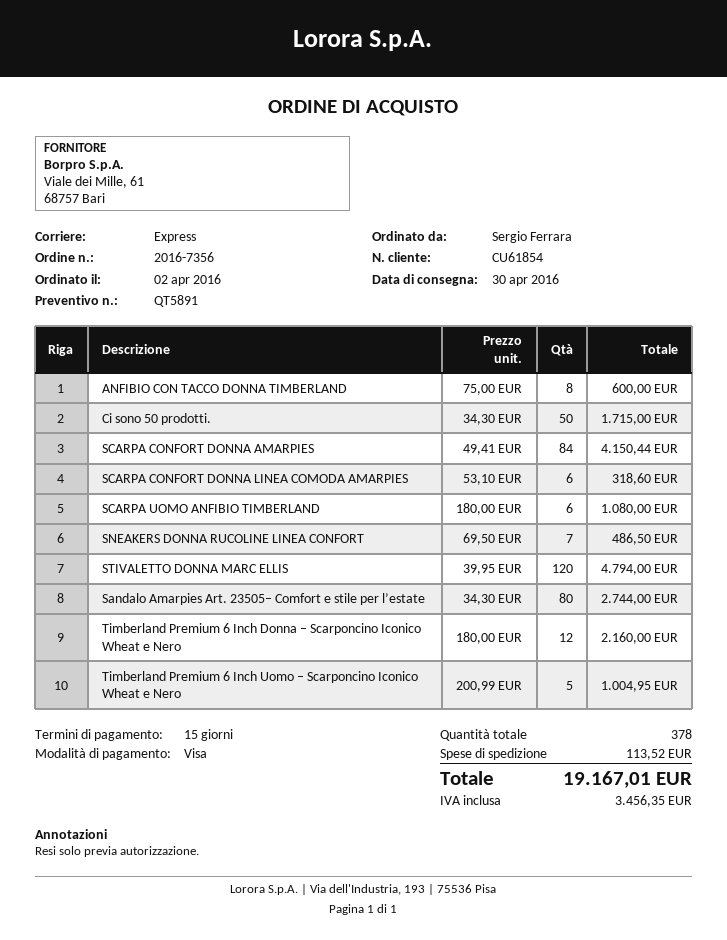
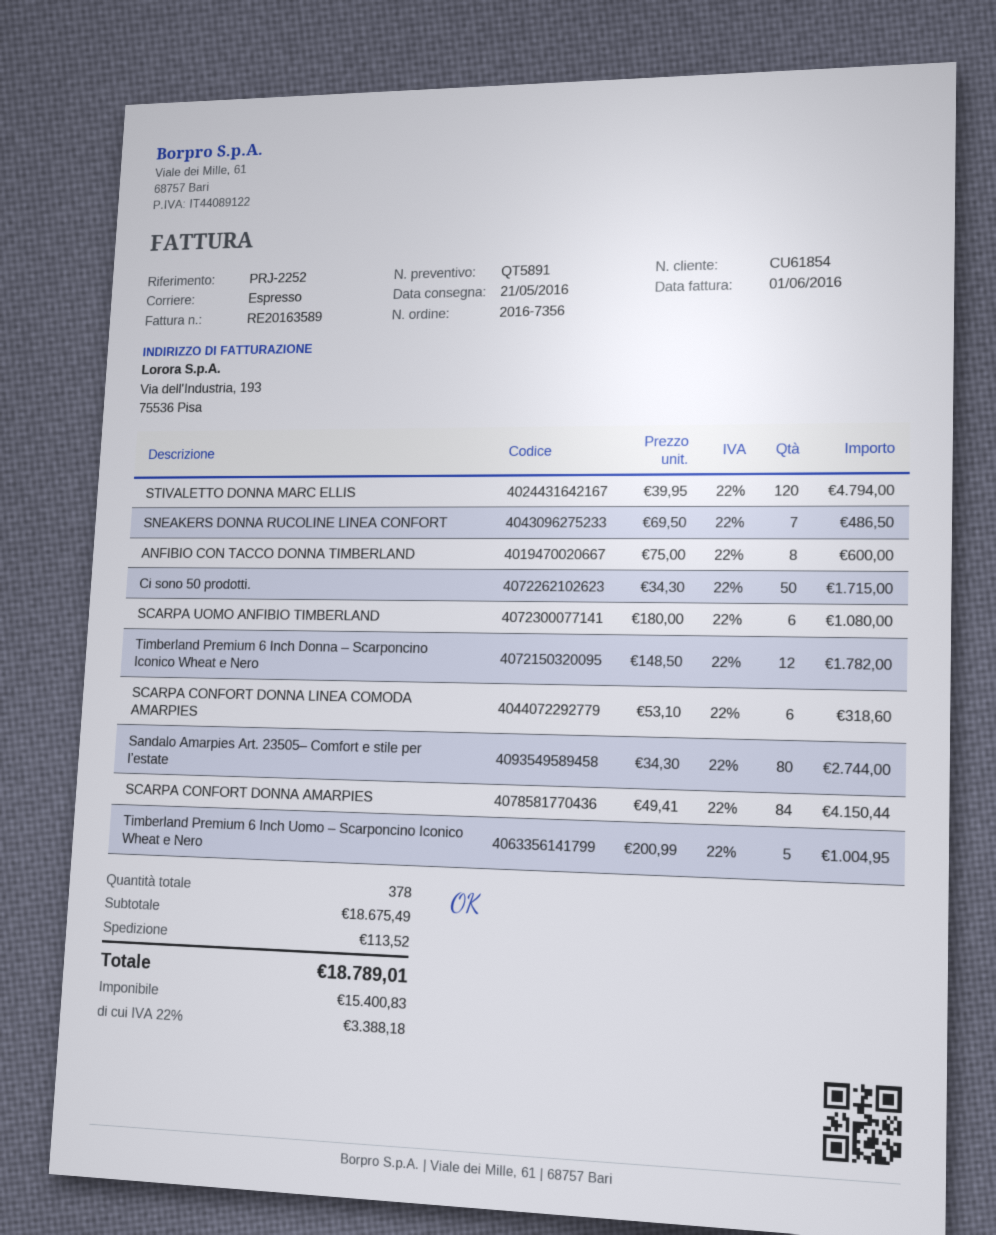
delivery date: 2016-04-30 -> 2016-05-21
Timberland Premium 6 Inch Donna – Scarponcino Iconico Wheat e Nero: 12 x 180.00 = 2160.00 -> 12 x 148.50 = 1782.00
tax: 3456.35 -> 3388.18
total: 19167.01 -> 18789.01

